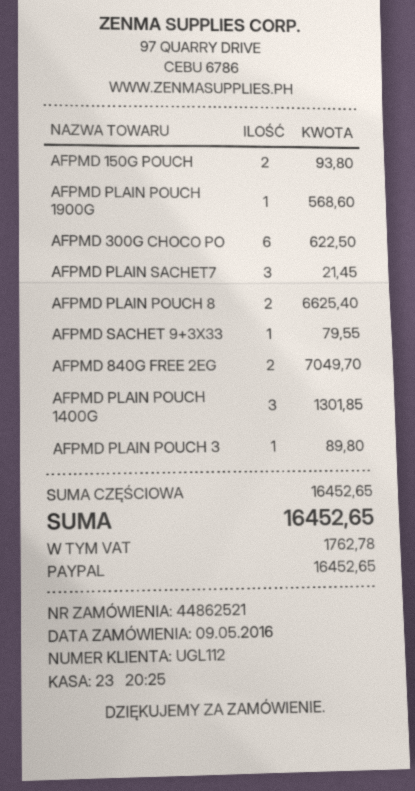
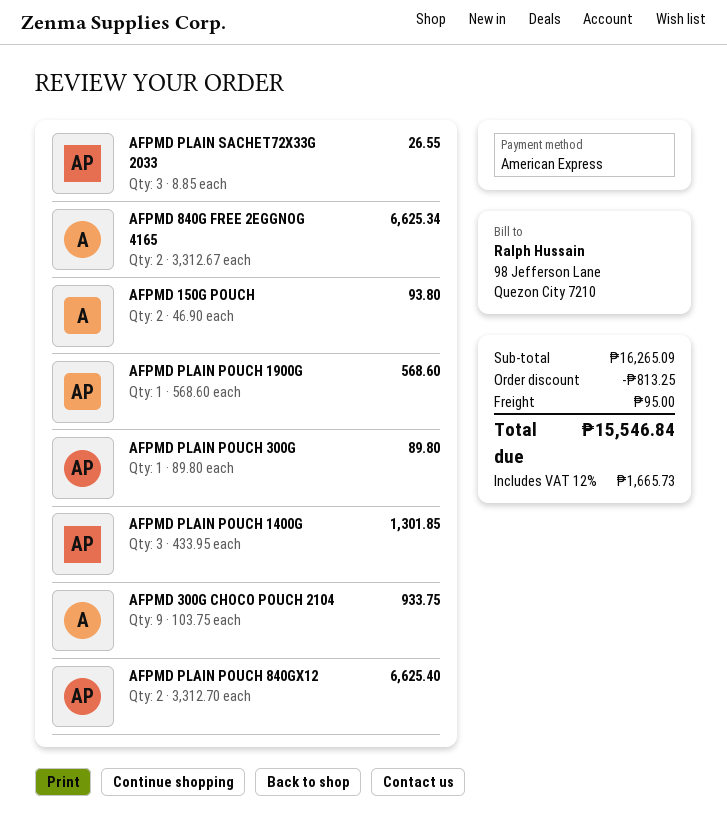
payment method: PayPal -> American Express
AFPMD 300G CHOCO PO: 6 for 622.50 -> 9 for 933.75
AFPMD PLAIN SACHET7: 3 for 21.45 -> 3 for 26.55
AFPMD SACHET 9+3X33: 1 for 79.55 -> none
AFPMD 840G FREE 2EG: 2 for 7049.70 -> 2 for 6625.34
subtotal: 16452.65 -> 16265.09
discount: none -> 813.25
shipping: none -> 95.00
tax: 1762.78 -> 1665.73
total: 16452.65 -> 15546.84

